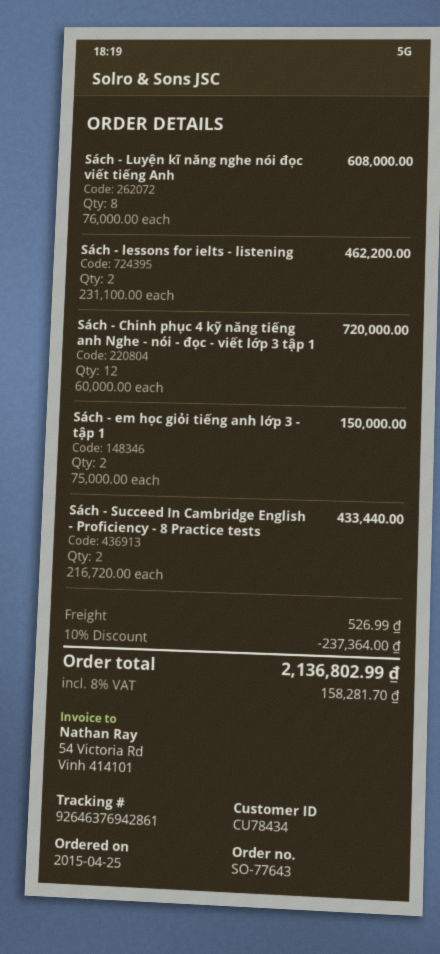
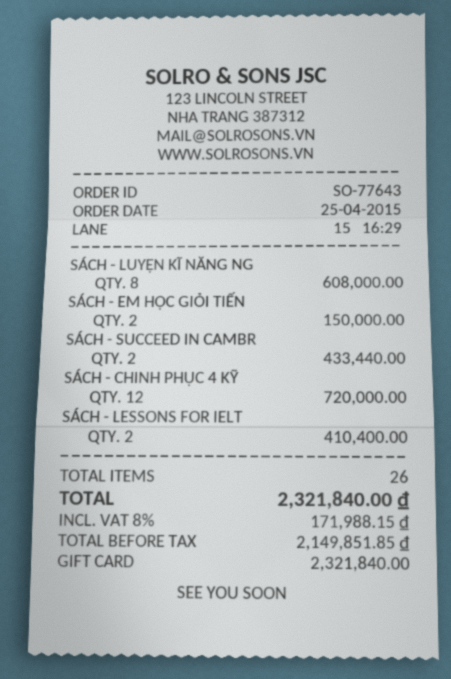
Sách - lessons for ielts - listening: 2 for 462200.00 -> 2 for 410400.00
discount: 10% = 237364.00 -> none
shipping: 526.99 -> none
tax: 8% = 158281.70 -> 8% = 171988.15
total: 2136802.99 -> 2321840.00

